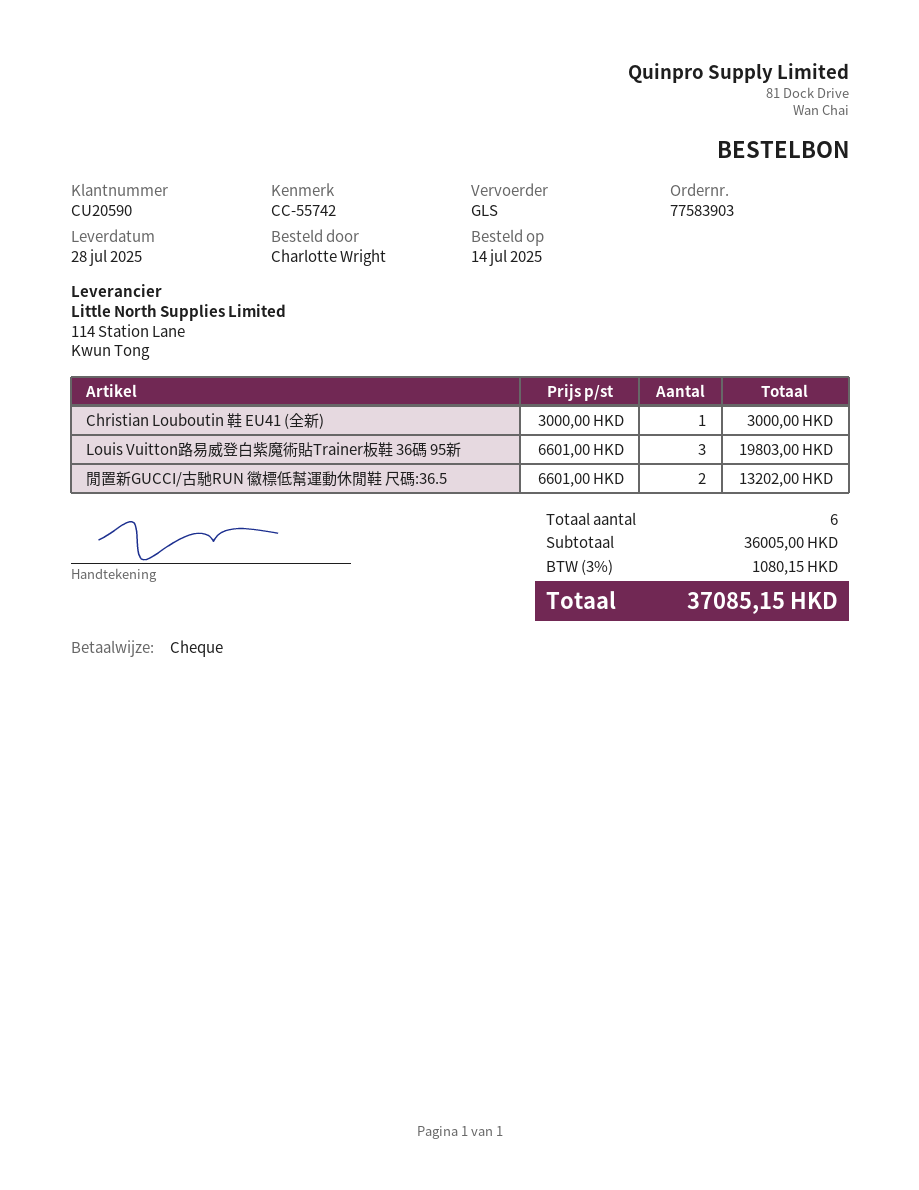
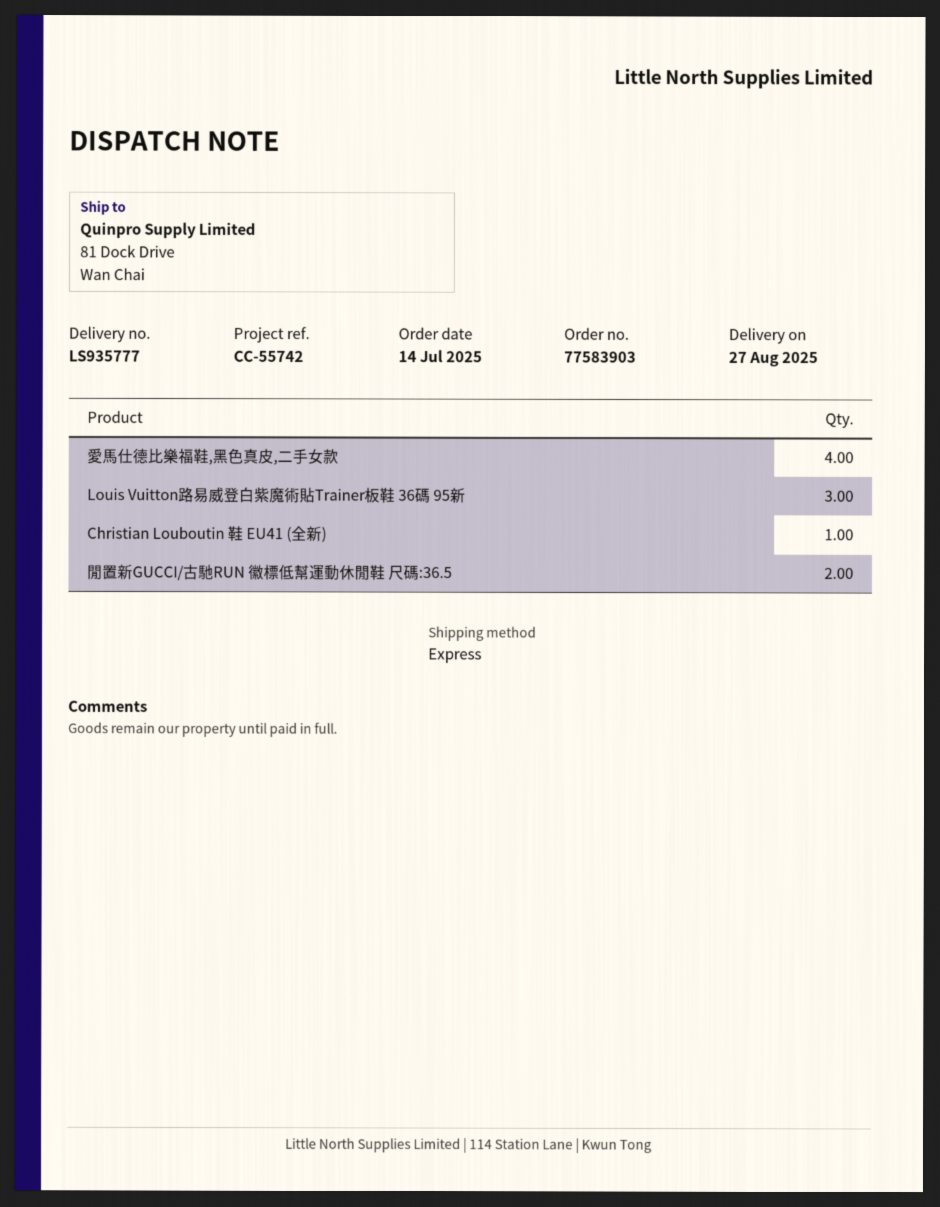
delivery date: 2025-07-28 -> 2025-08-27
shipping method: GLS -> express
愛馬仕德比樂福鞋,黑色真皮,二手女款: none -> 4

